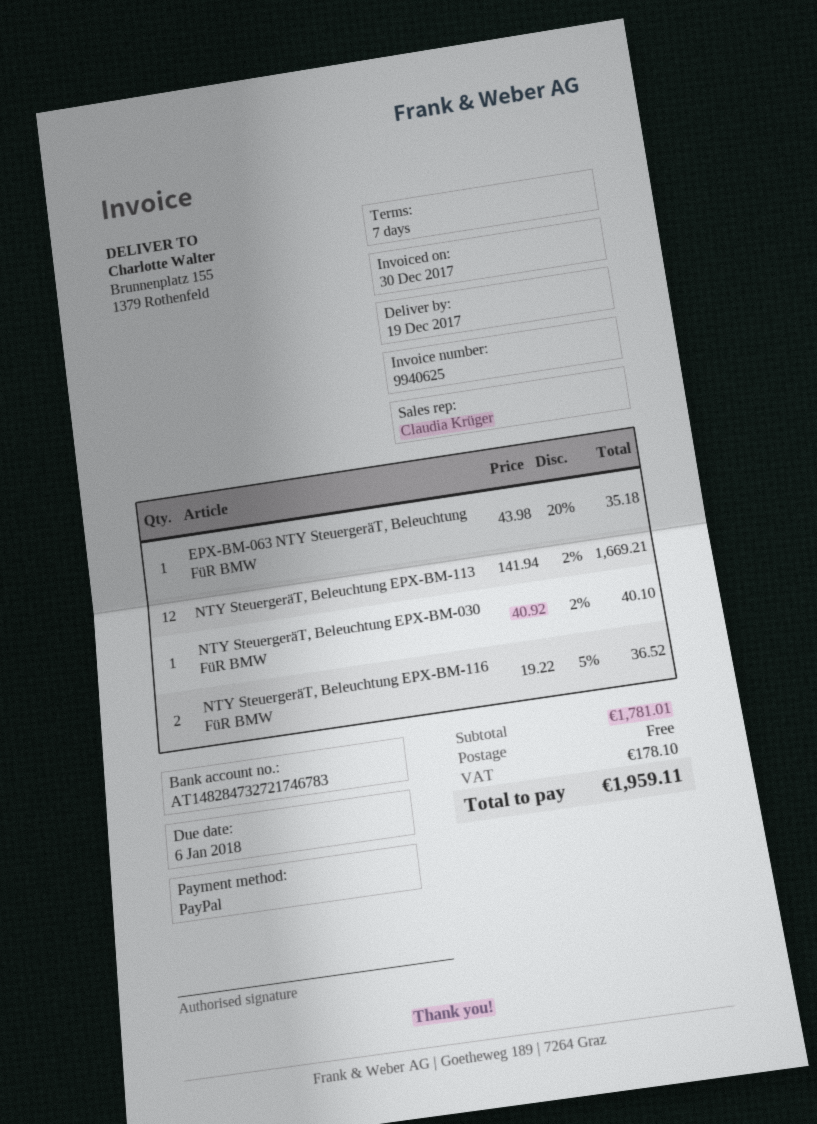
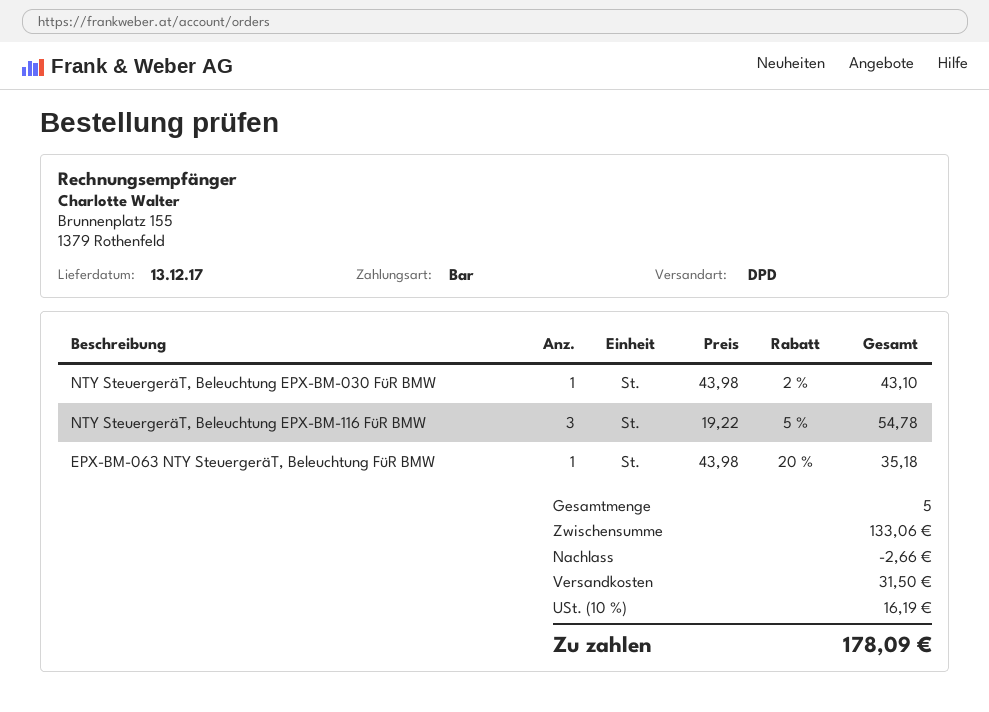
delivery date: 2017-12-19 -> 2017-12-13
payment method: PayPal -> cash
NTY SteuergeräT, Beleuchtung EPX-BM-113: 12 x 141.94 - 2% = 1669.21 -> none
NTY SteuergeräT, Beleuchtung EPX-BM-030 FüR BMW: 1 x 40.92 - 2% = 40.10 -> 1 x 43.98 - 2% = 43.10
NTY SteuergeräT, Beleuchtung EPX-BM-116 FüR BMW: 2 x 19.22 - 5% = 36.52 -> 3 x 19.22 - 5% = 54.78
subtotal: 1781.01 -> 133.06
discount: none -> 2.66
shipping: 0.00 -> 31.50
tax: 178.10 -> 16.19
total: 1959.11 -> 178.09

